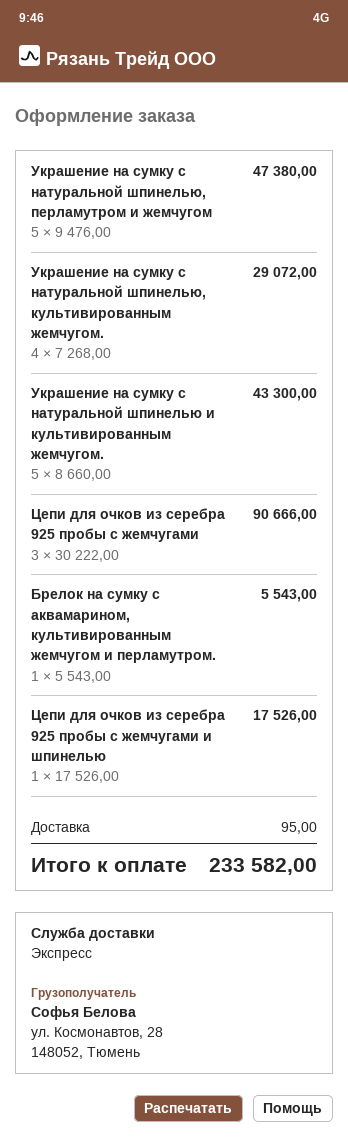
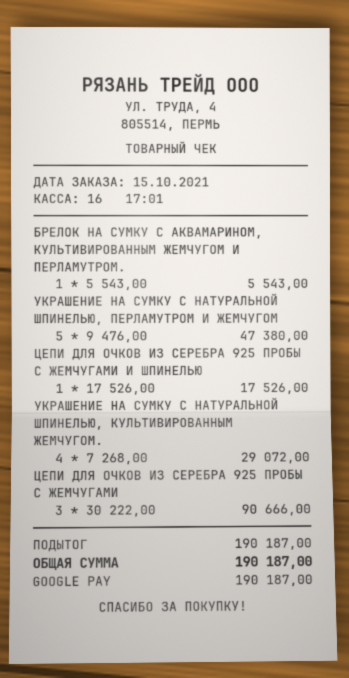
Украшение на сумку с натуральной шпинелью и культивированным жемчугом.: 5 x 8660.00 = 43300.00 -> none
shipping: 95.00 -> none
total: 233582.00 -> 190187.00

